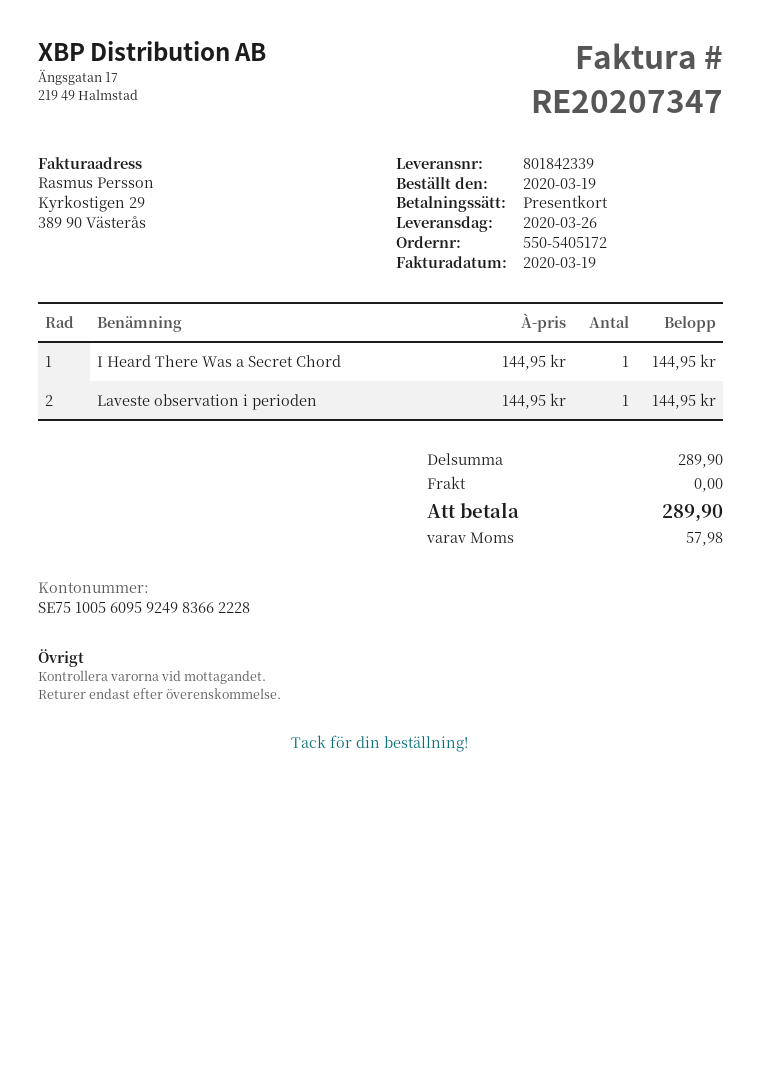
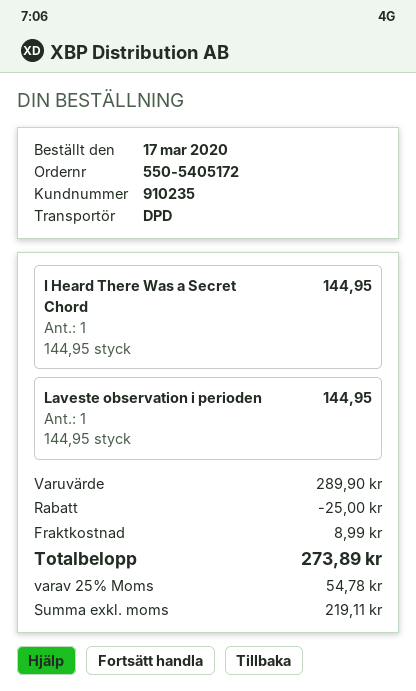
order date: 2020-03-19 -> 2020-03-17
discount: none -> 25.00
shipping: 0.00 -> 8.99
tax: 57.98 -> 54.78
total: 289.90 -> 273.89

